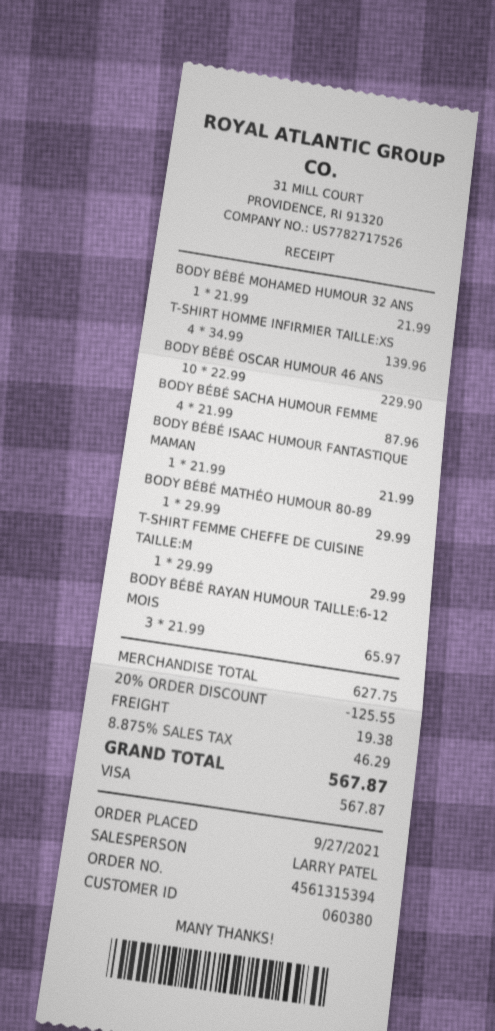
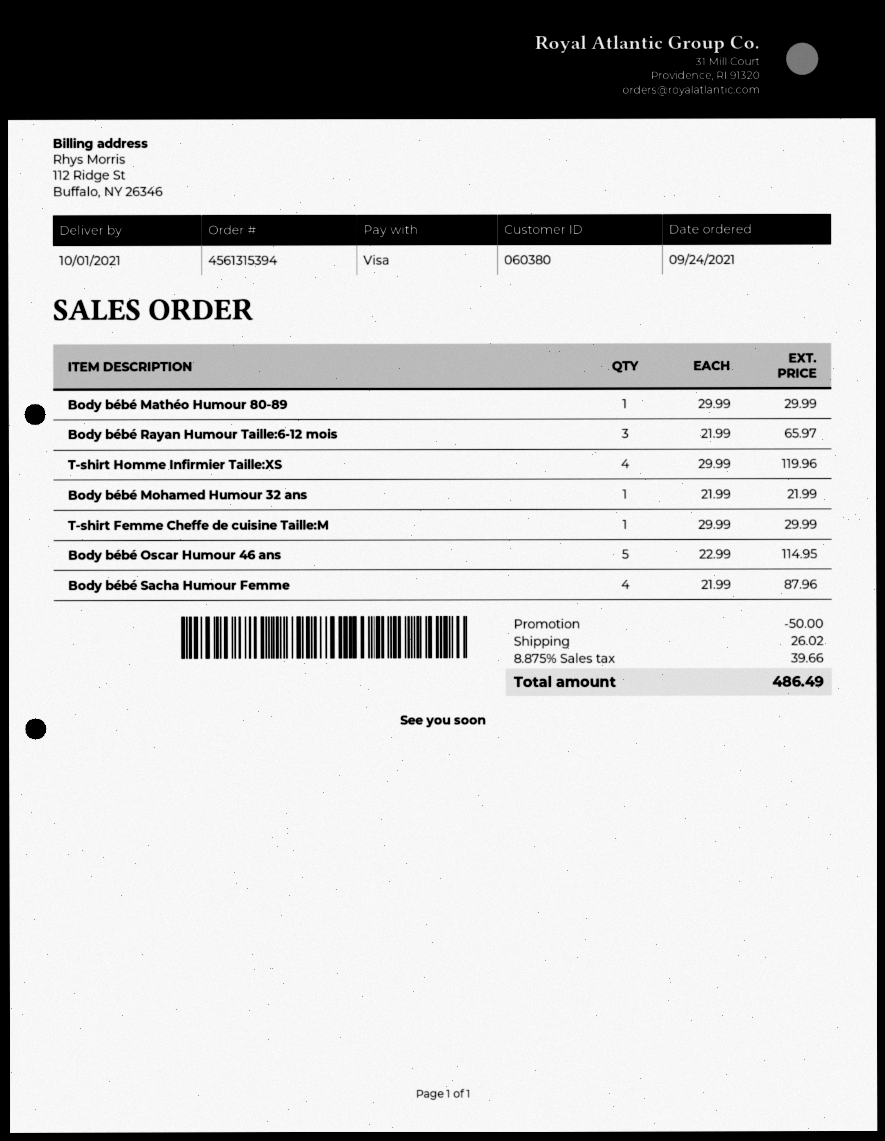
order date: 2021-09-27 -> 2021-09-24
T-SHIRT HOMME INFIRMIER TAILLE:XS: 4 x 34.99 = 139.96 -> 4 x 29.99 = 119.96
BODY BÉBÉ OSCAR HUMOUR 46 ANS: 10 x 22.99 = 229.90 -> 5 x 22.99 = 114.95
BODY BÉBÉ ISAAC HUMOUR FANTASTIQUE MAMAN: 1 x 21.99 = 21.99 -> none
discount: 125.55 -> 50.00
shipping: 19.38 -> 26.02
tax: 8.875% = 46.29 -> 8.875% = 39.66
total: 567.87 -> 486.49

